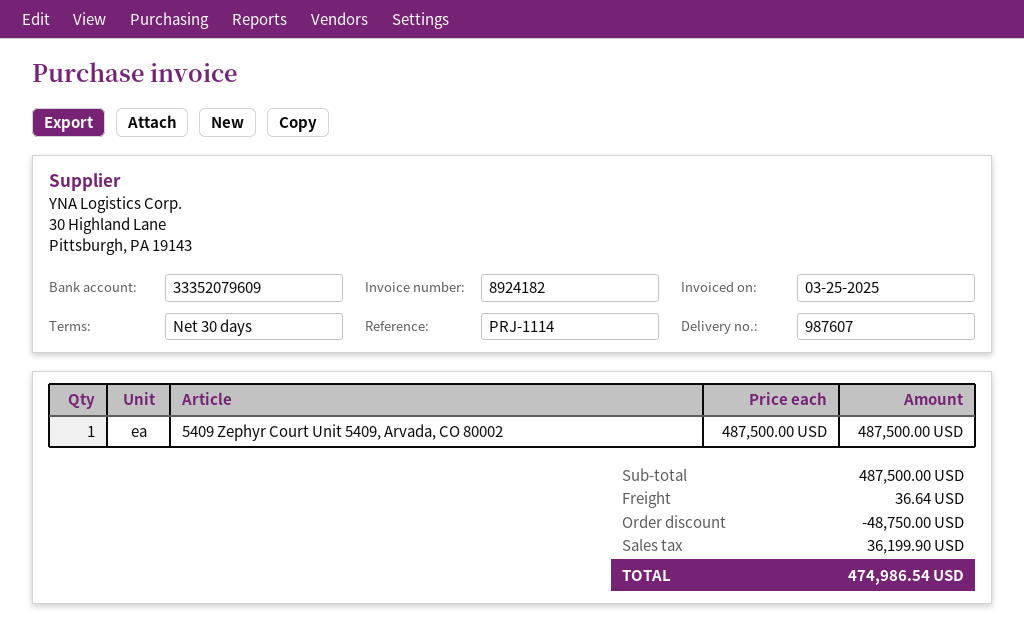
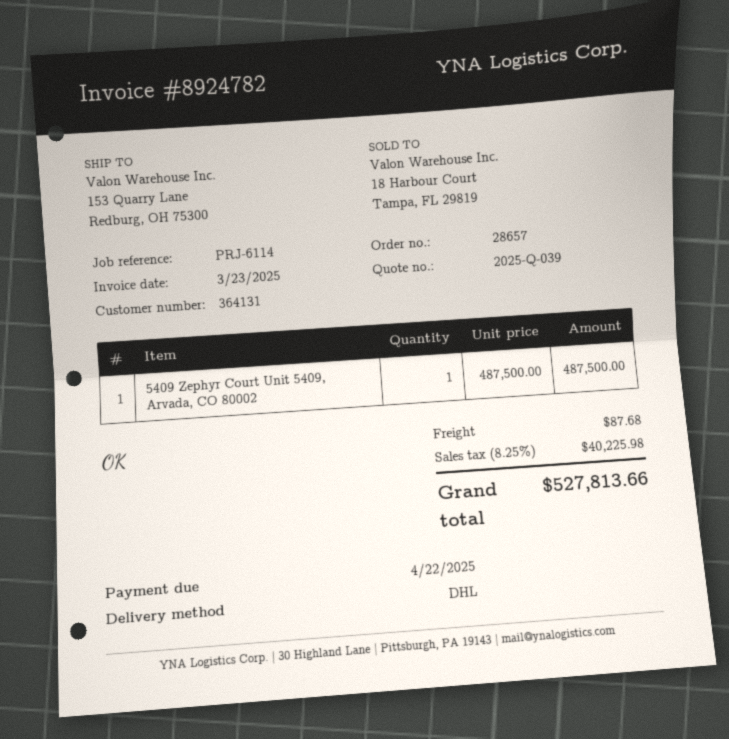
invoice number: 8924182 -> 8924782
invoice date: 2025-03-25 -> 2025-03-23
reference: PRJ-1114 -> PRJ-6114
discount: 48750.00 -> none
shipping: 36.64 -> 87.68
tax: 36199.90 -> 40225.98
total: 474986.54 -> 527813.66

